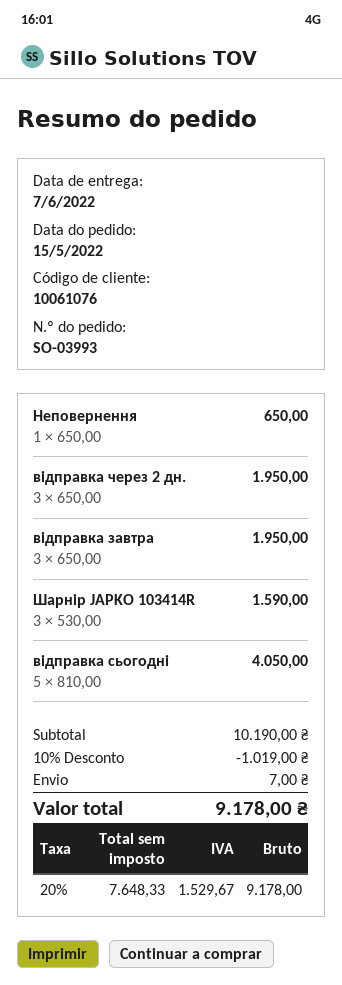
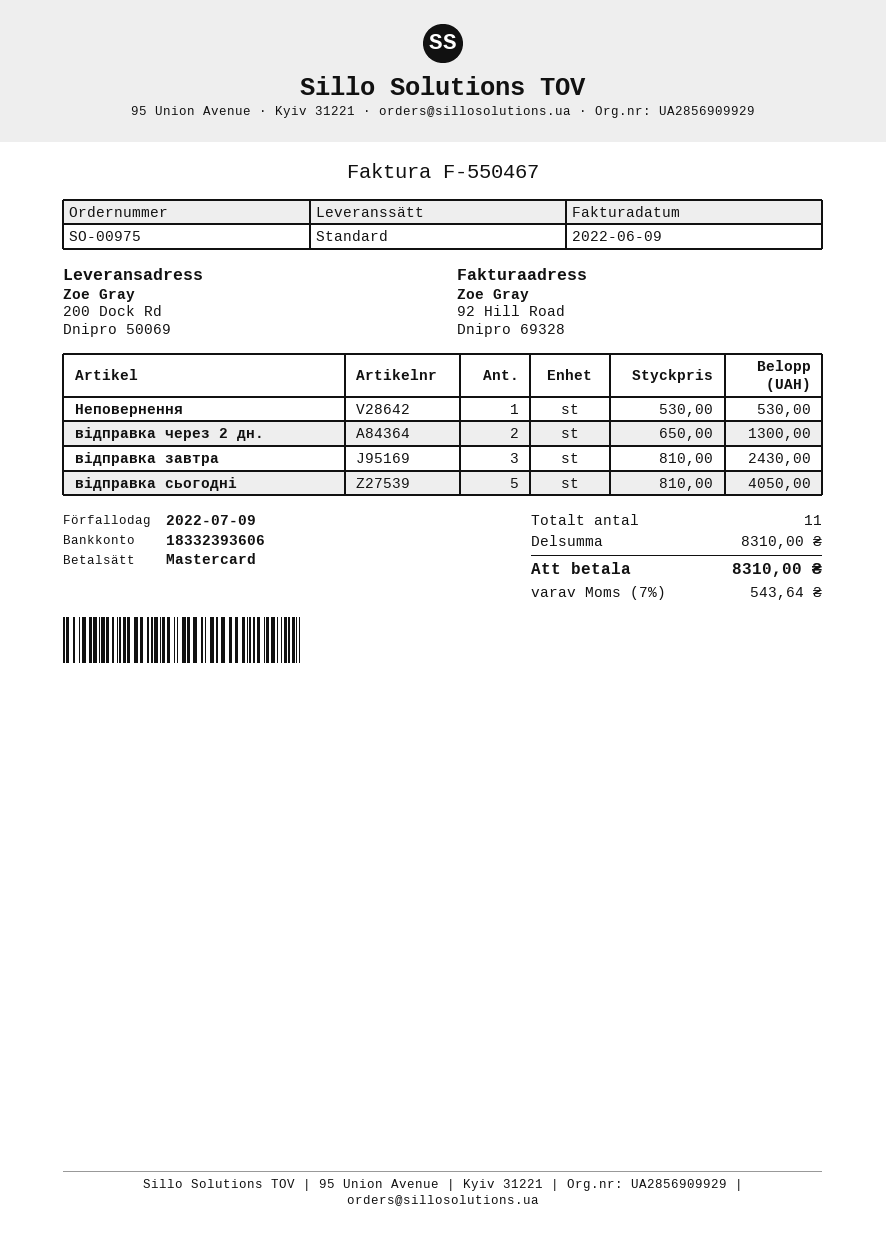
order number: SO-03993 -> SO-00975
Неповернення: 1 x 650.00 = 650.00 -> 1 x 530.00 = 530.00
відправка через 2 дн.: 3 x 650.00 = 1950.00 -> 2 x 650.00 = 1300.00
відправка завтра: 3 x 650.00 = 1950.00 -> 3 x 810.00 = 2430.00
Шарнір JAPKO 103414R: 3 x 530.00 = 1590.00 -> none
subtotal: 10190.00 -> 8310.00
discount: 10% = 1019.00 -> none
shipping: 7.00 -> none
tax: 20% = 1529.67 -> 7% = 543.64
total: 9178.00 -> 8310.00

